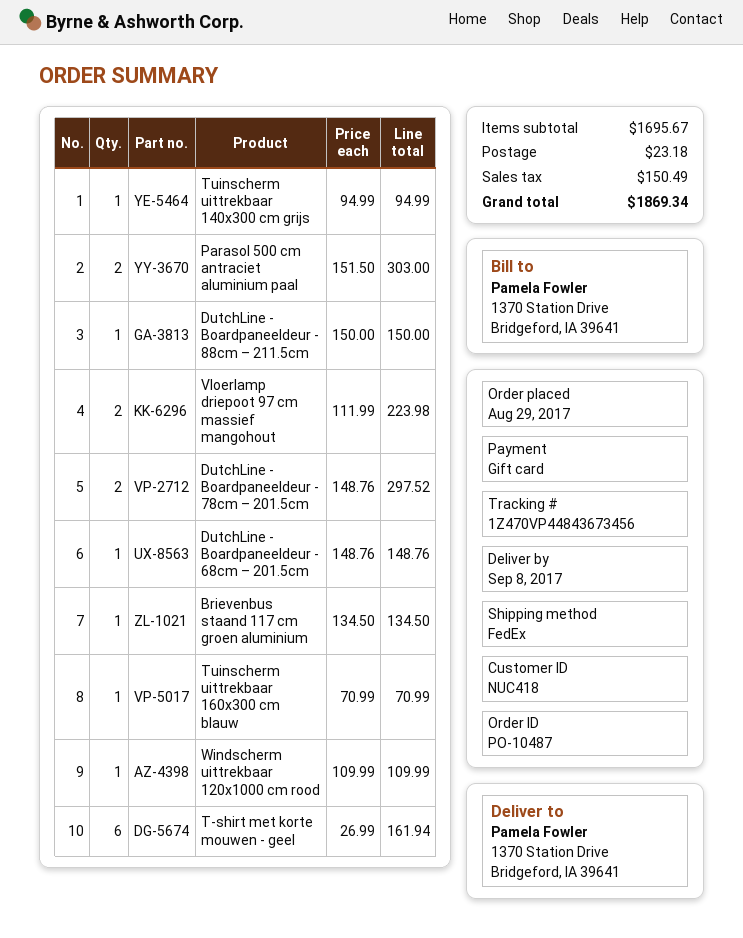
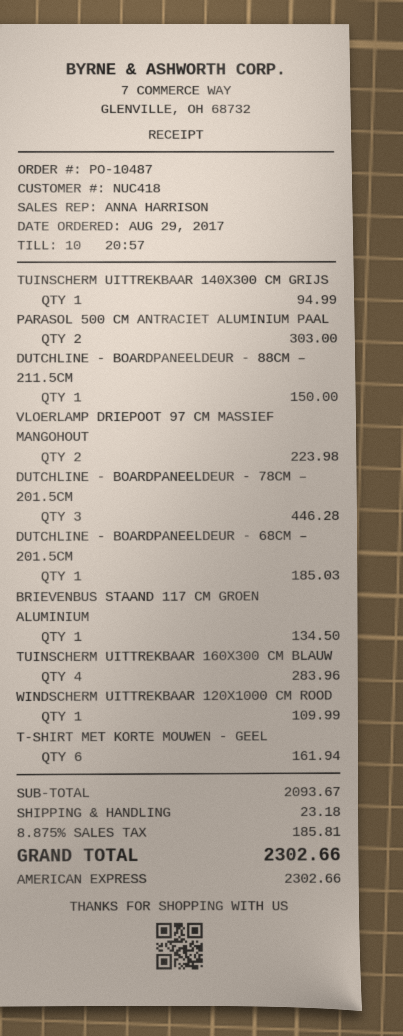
payment method: gift card -> American Express
DutchLine - Boardpaneeldeur - 78cm – 201.5cm: 2 for 297.52 -> 3 for 446.28
DutchLine - Boardpaneeldeur - 68cm – 201.5cm: 1 for 148.76 -> 1 for 185.03
Tuinscherm uittrekbaar 160x300 cm blauw: 1 for 70.99 -> 4 for 283.96
subtotal: 1695.67 -> 2093.67
tax: 150.49 -> 185.81
total: 1869.34 -> 2302.66

